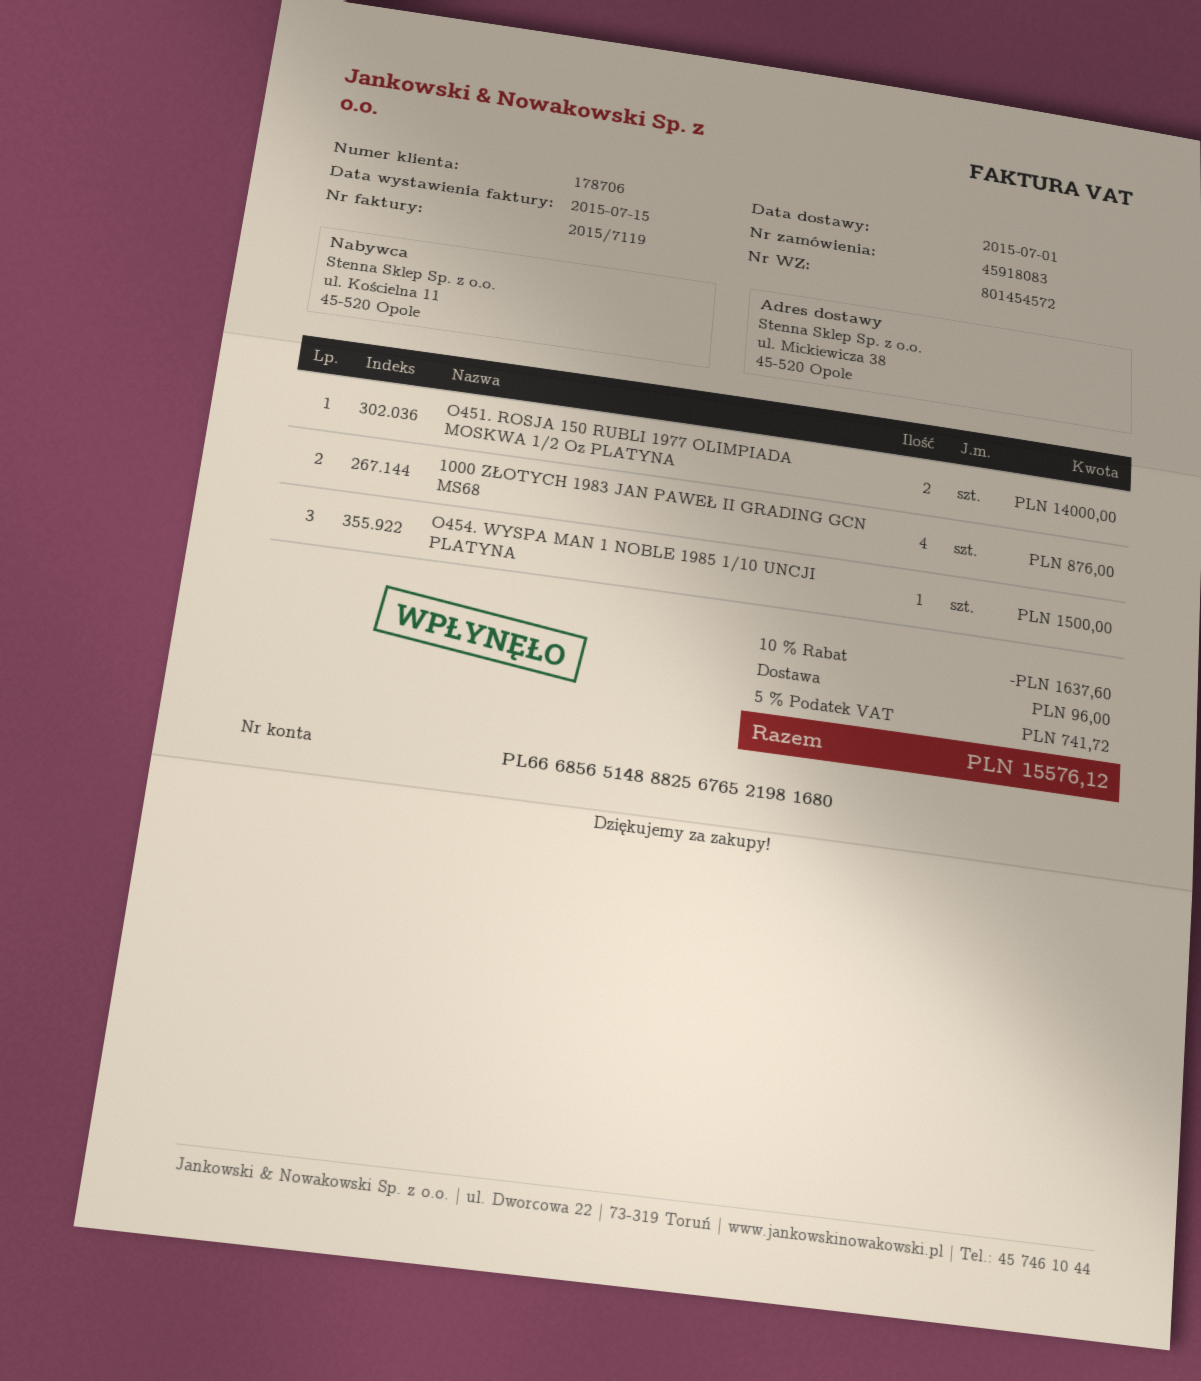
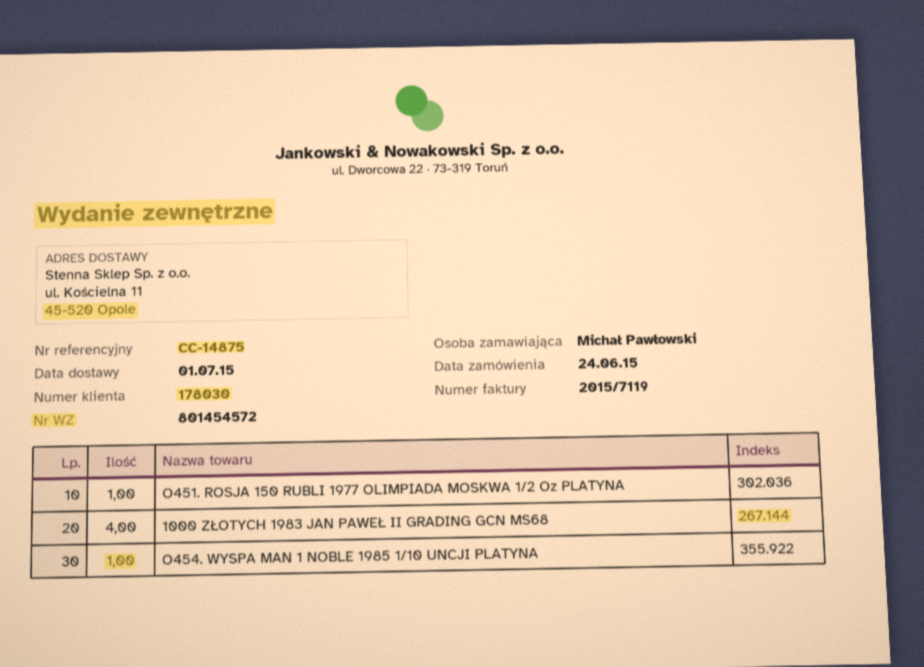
customer number: 178706 -> 178030
ship to: ul. Mickiewicza 38, 45-520 Opole -> ul. Kościelna 11, 45-520 Opole
O451. ROSJA 150 RUBLI 1977 OLIMPIADA MOSKWA 1/2 Oz PLATYNA: 2 -> 1

